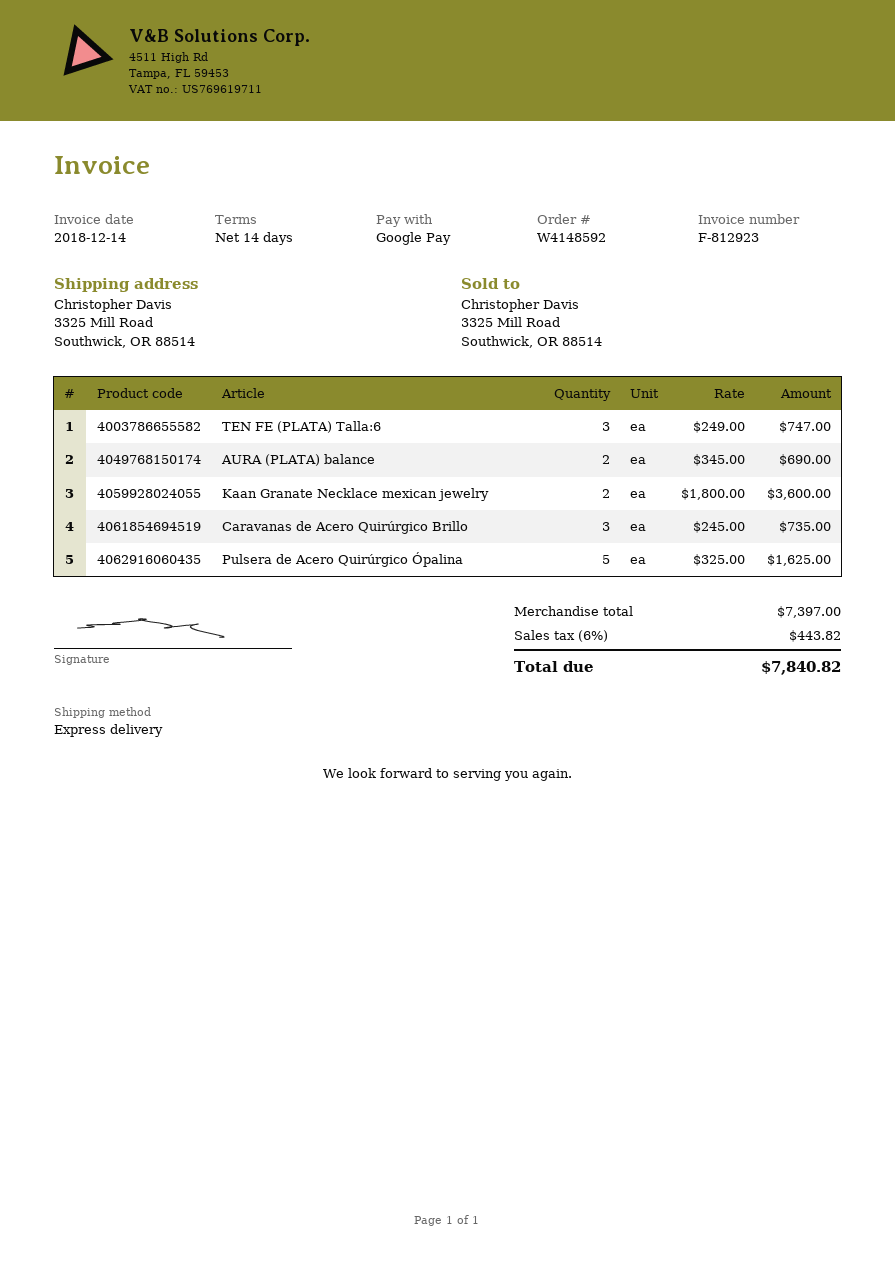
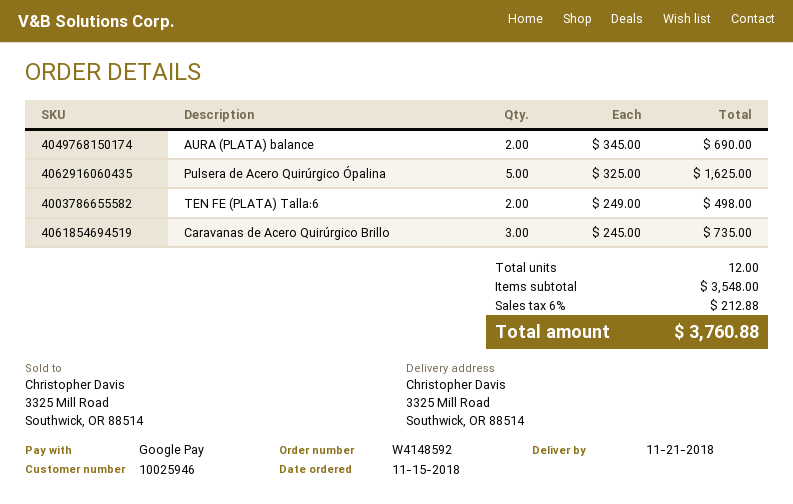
TEN FE (PLATA) Talla:6: 3 x 249.00 = 747.00 -> 2 x 249.00 = 498.00
Kaan Granate Necklace mexican jewelry: 2 x 1800.00 = 3600.00 -> none
subtotal: 7397.00 -> 3548.00
tax: 6% = 443.82 -> 6% = 212.88
total: 7840.82 -> 3760.88

